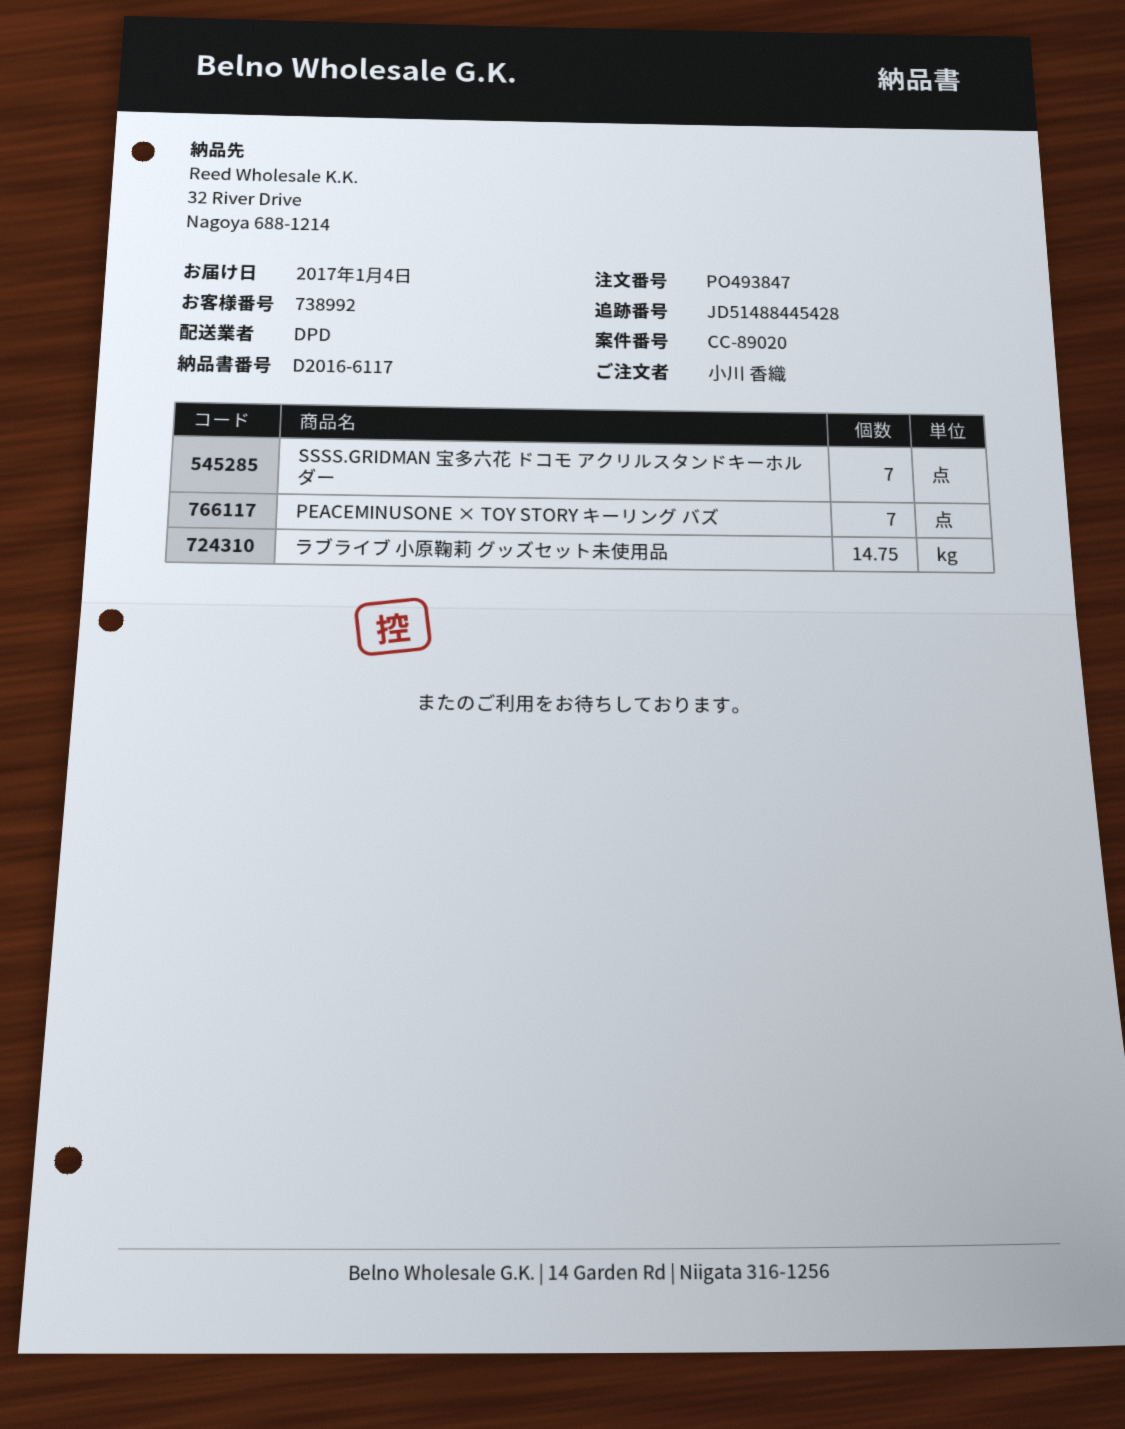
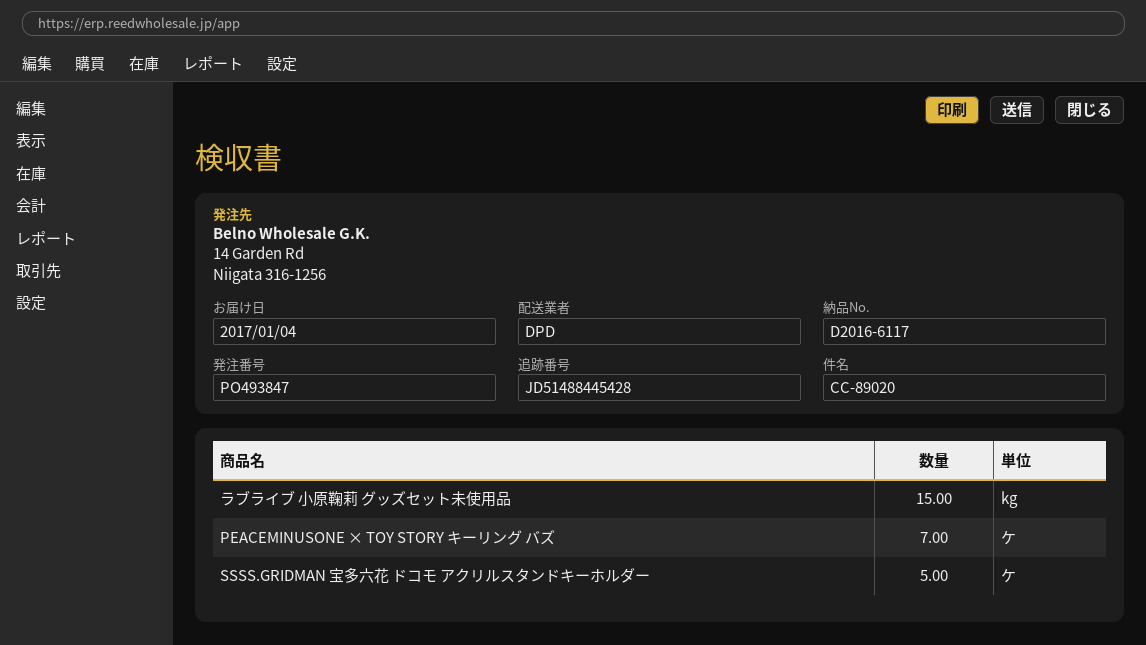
SSSS.GRIDMAN 宝多六花 ドコモ アクリルスタンドキーホルダー: 7 -> 5
ラブライブ 小原鞠莉 グッズセット未使用品: 14.75 -> 15

